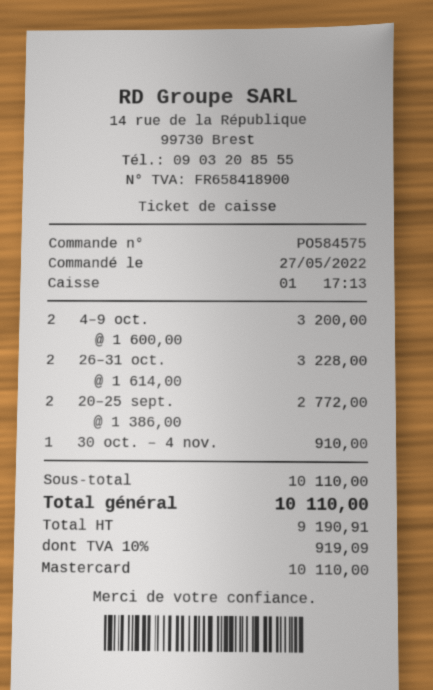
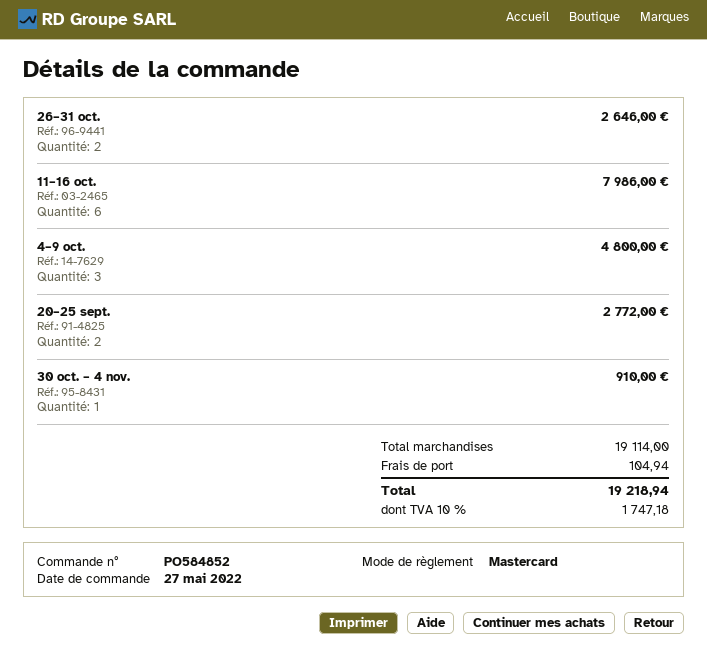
order number: PO584575 -> PO584852
4–9 oct.: 2 for 3200.00 -> 3 for 4800.00
26–31 oct.: 2 for 3228.00 -> 2 for 2646.00
11–16 oct.: none -> 6 for 7986.00
subtotal: 10110.00 -> 19114.00
shipping: none -> 104.94
tax: 10% = 919.09 -> 10% = 1747.18
total: 10110.00 -> 19218.94

